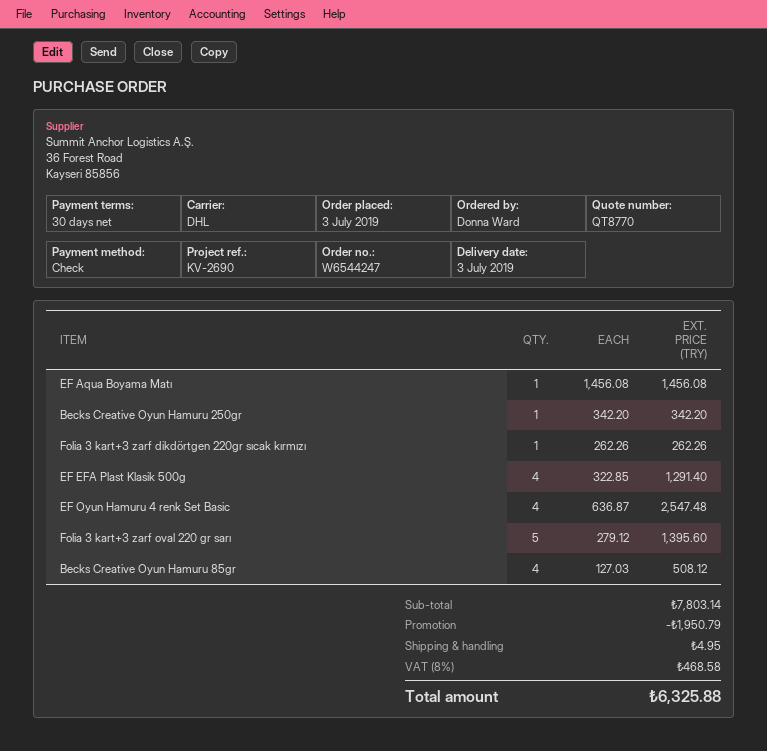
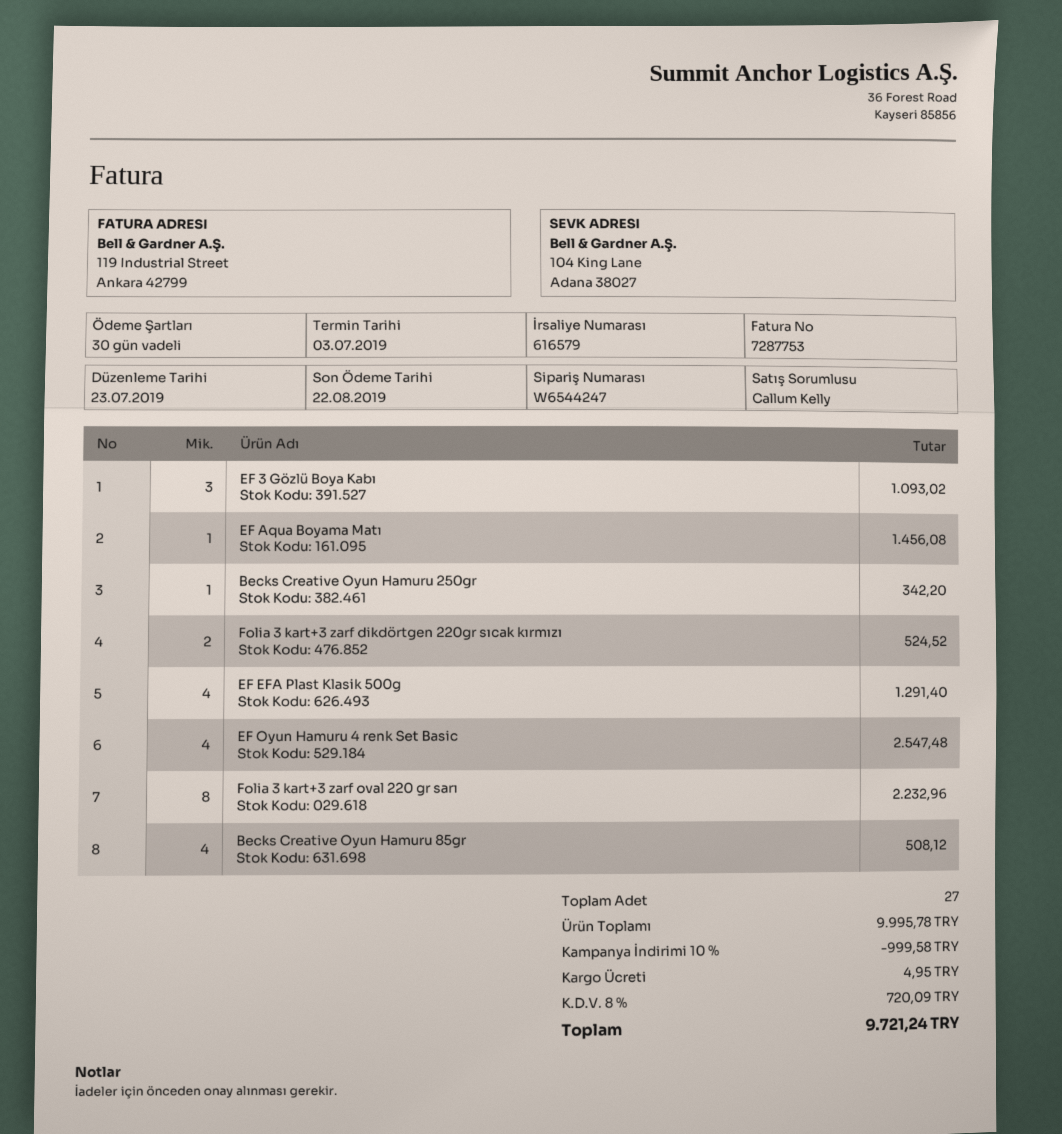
Folia 3 kart+3 zarf dikdörtgen 220gr sıcak kırmızı: 1 for 262.26 -> 2 for 524.52
Folia 3 kart+3 zarf oval 220 gr sarı: 5 for 1395.60 -> 8 for 2232.96
EF 3 Gözlü Boya Kabı: none -> 3 for 1093.02
subtotal: 7803.14 -> 9995.78
discount: 1950.79 -> 999.58
tax: 8% = 468.58 -> 8% = 720.09
total: 6325.88 -> 9721.24

